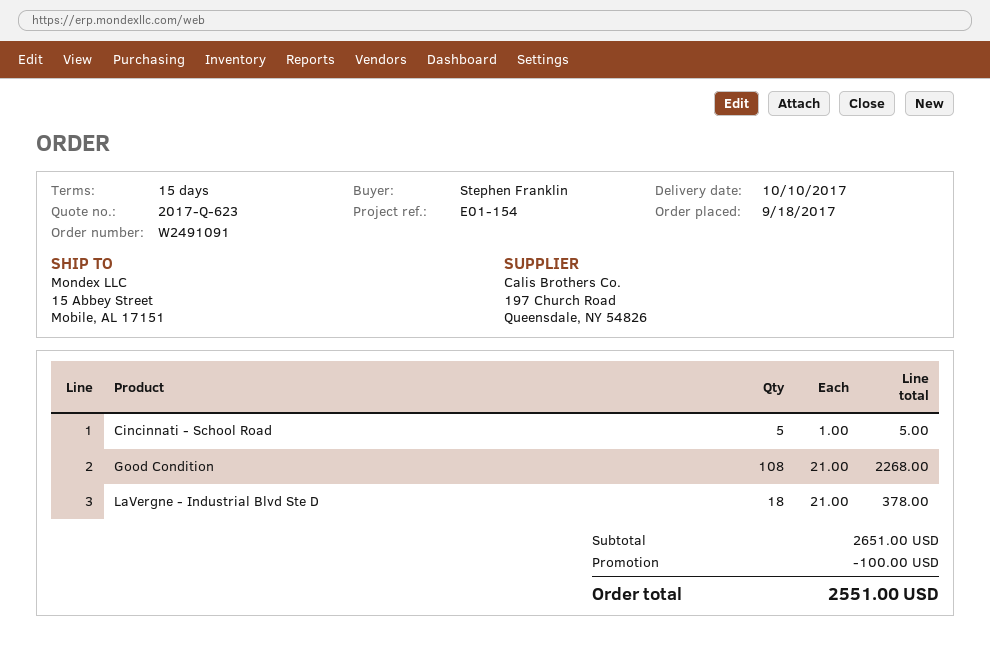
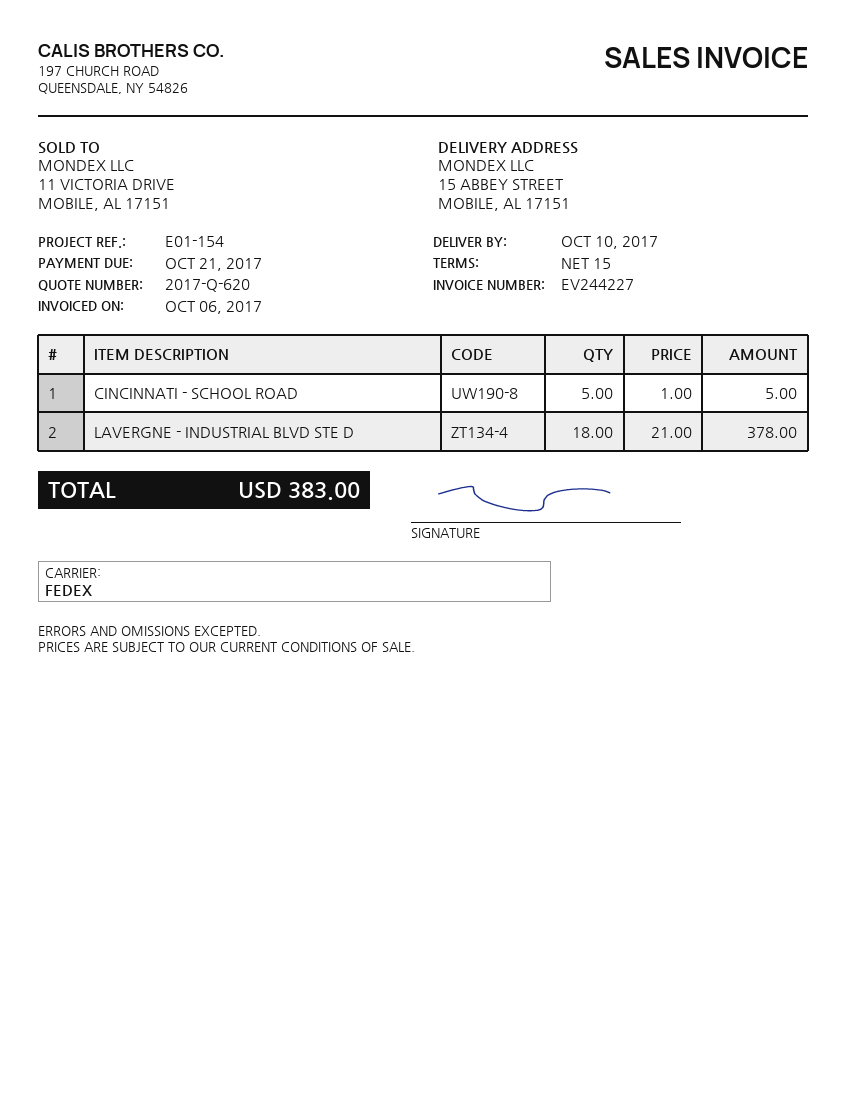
quote number: 2017-Q-623 -> 2017-Q-620
Good Condition: 108 x 21.00 = 2268.00 -> none
discount: 100.00 -> none
total: 2551.00 -> 383.00

